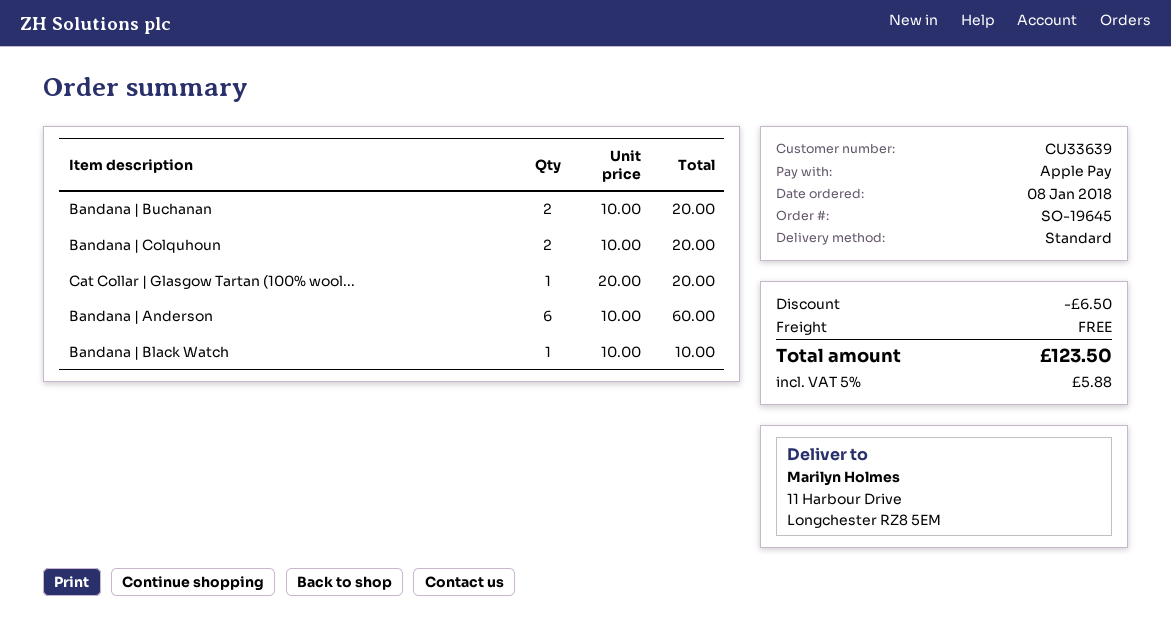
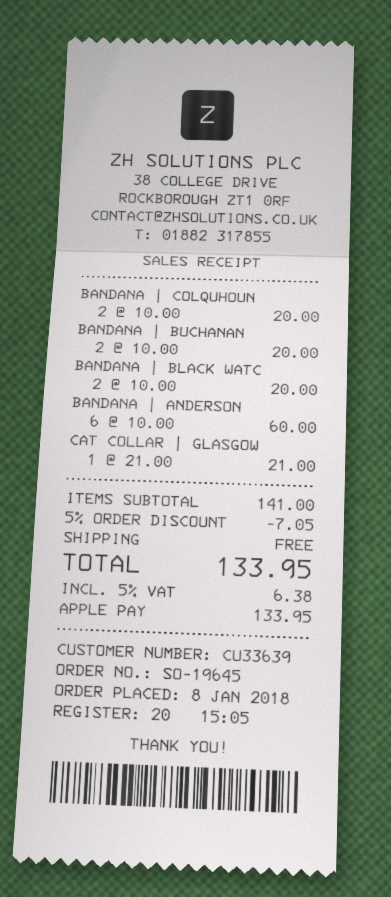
Cat Collar | Glasgow Tartan (100% wool...: 1 x 20.00 = 20.00 -> 1 x 21.00 = 21.00
Bandana | Black Watch: 1 x 10.00 = 10.00 -> 2 x 10.00 = 20.00
discount: 6.50 -> 7.05
tax: 5% = 5.88 -> 5% = 6.38
total: 123.50 -> 133.95

